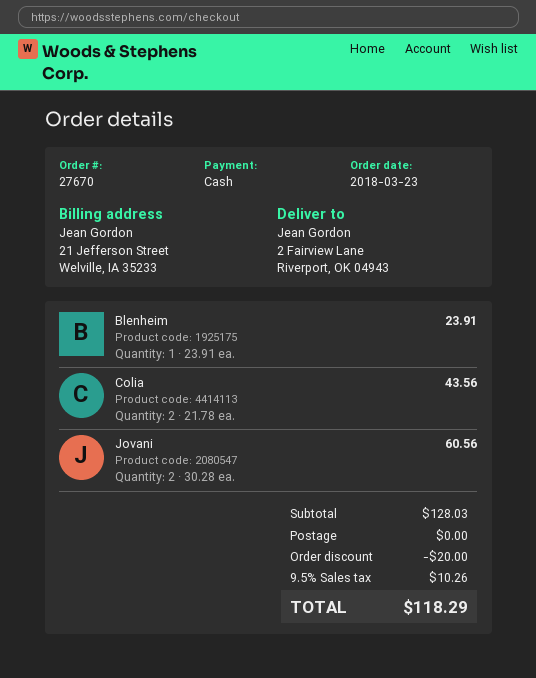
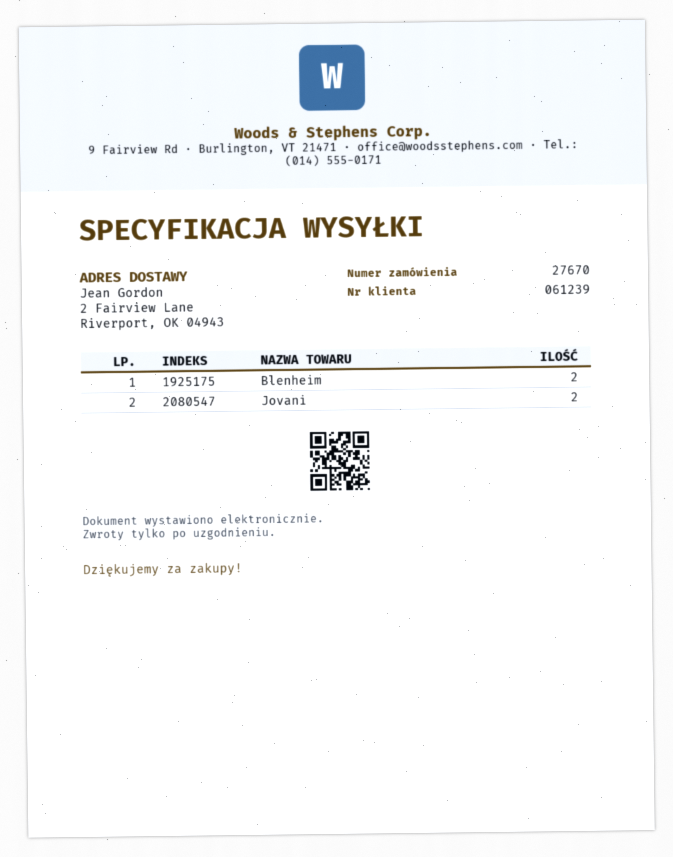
Blenheim: 1 -> 2
Colia: 2 -> none

